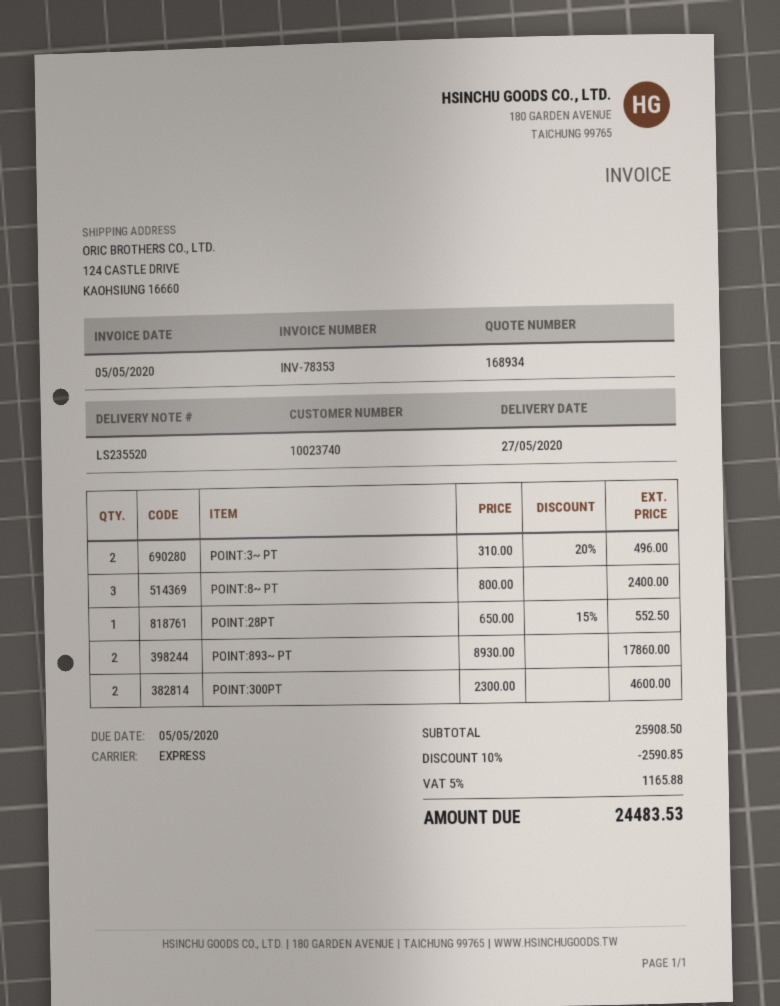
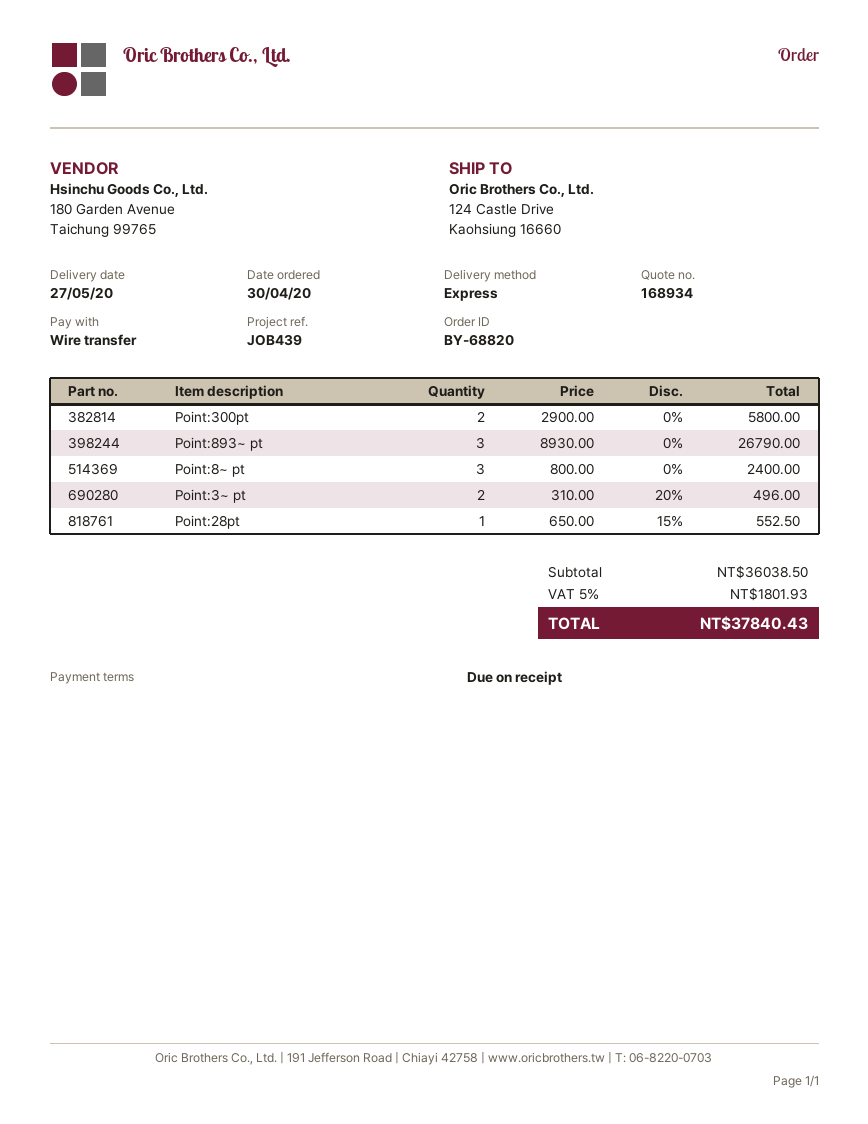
POINT:893~ PT: 2 x 8930.00 = 17860.00 -> 3 x 8930.00 = 26790.00
POINT:300PT: 2 x 2300.00 = 4600.00 -> 2 x 2900.00 = 5800.00
subtotal: 25908.50 -> 36038.50
discount: 10% = 2590.85 -> none
tax: 5% = 1165.88 -> 5% = 1801.93
total: 24483.53 -> 37840.43

